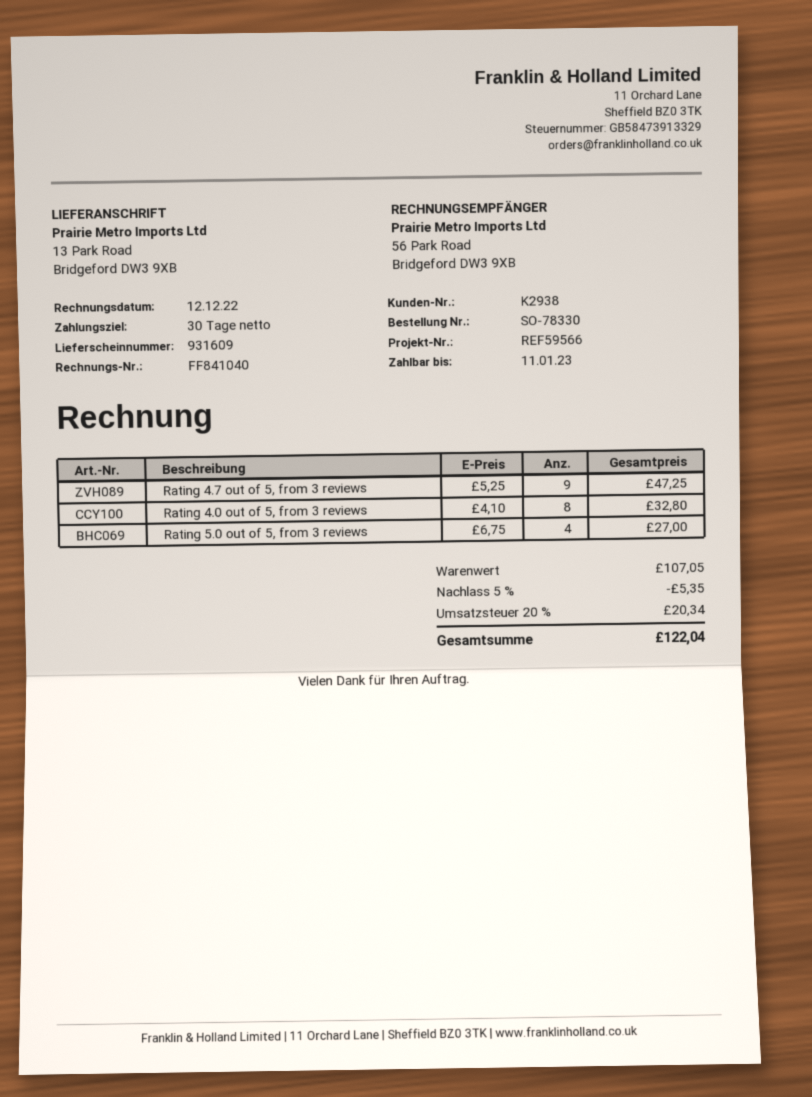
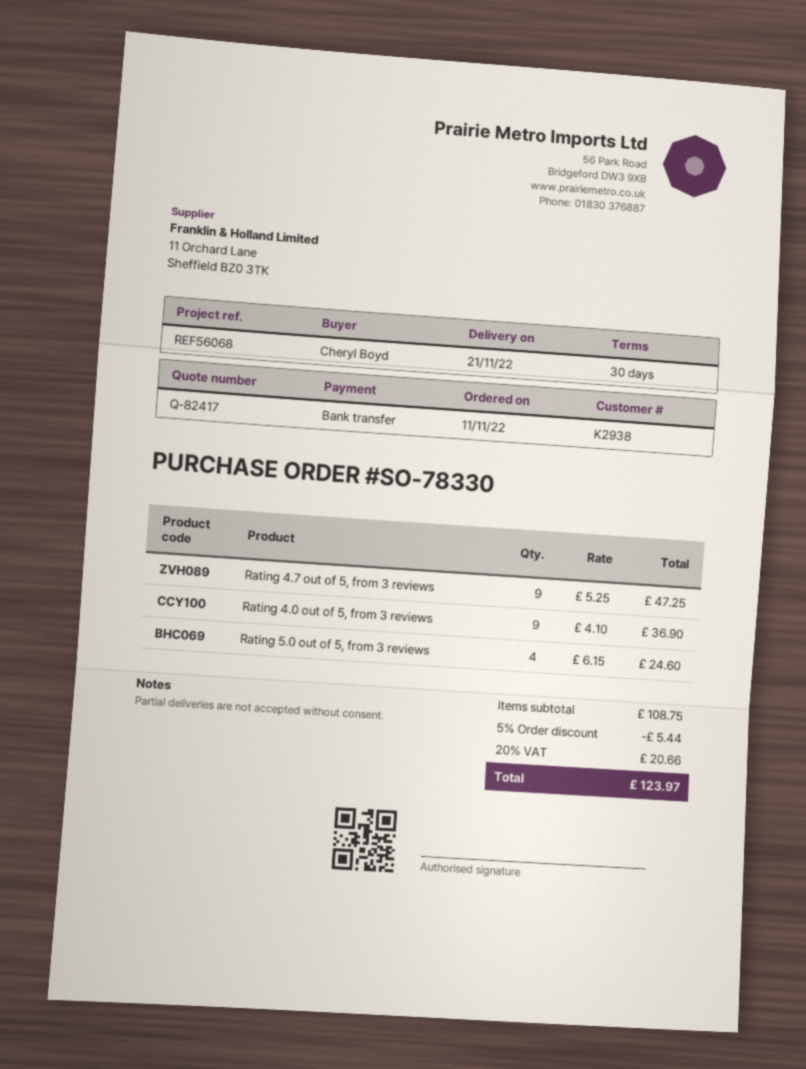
reference: REF59566 -> REF56068
Rating 4.0 out of 5, from 3 reviews: 8 x 4.10 = 32.80 -> 9 x 4.10 = 36.90
Rating 5.0 out of 5, from 3 reviews: 4 x 6.75 = 27.00 -> 4 x 6.15 = 24.60
subtotal: 107.05 -> 108.75
discount: 5% = 5.35 -> 5% = 5.44
tax: 20% = 20.34 -> 20% = 20.66
total: 122.04 -> 123.97

